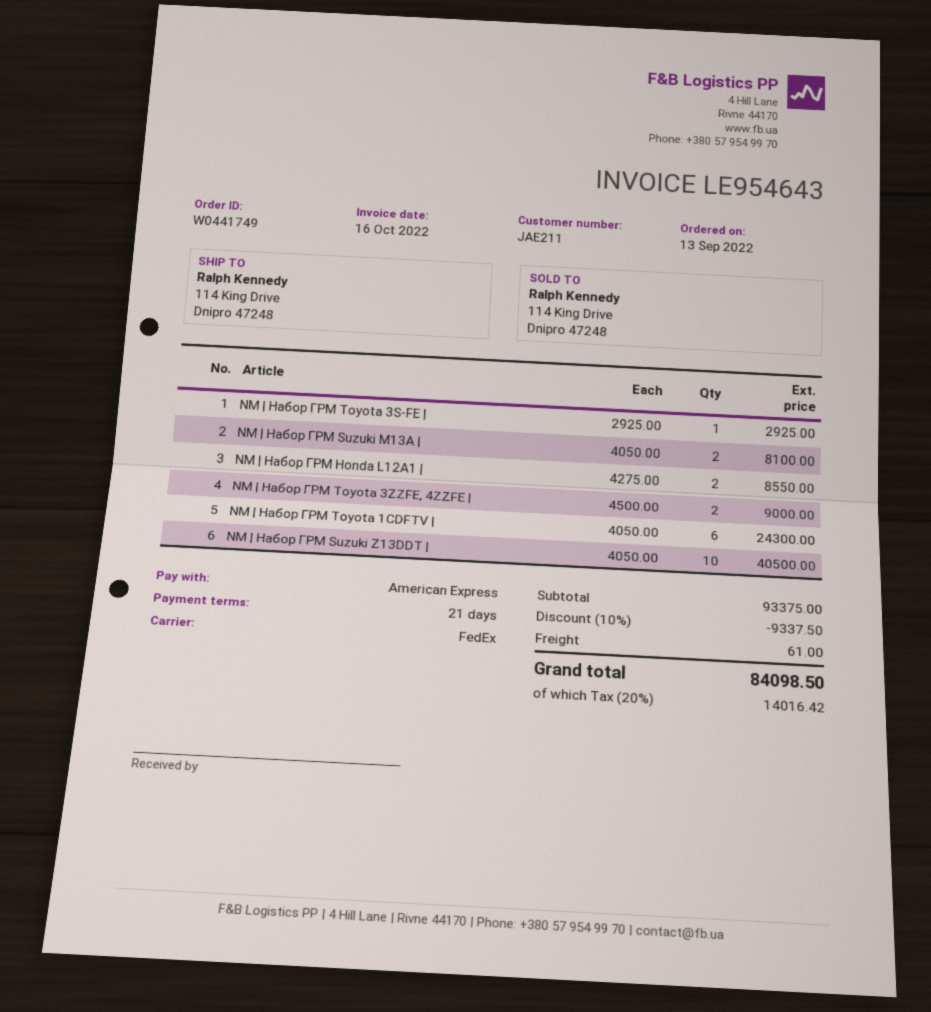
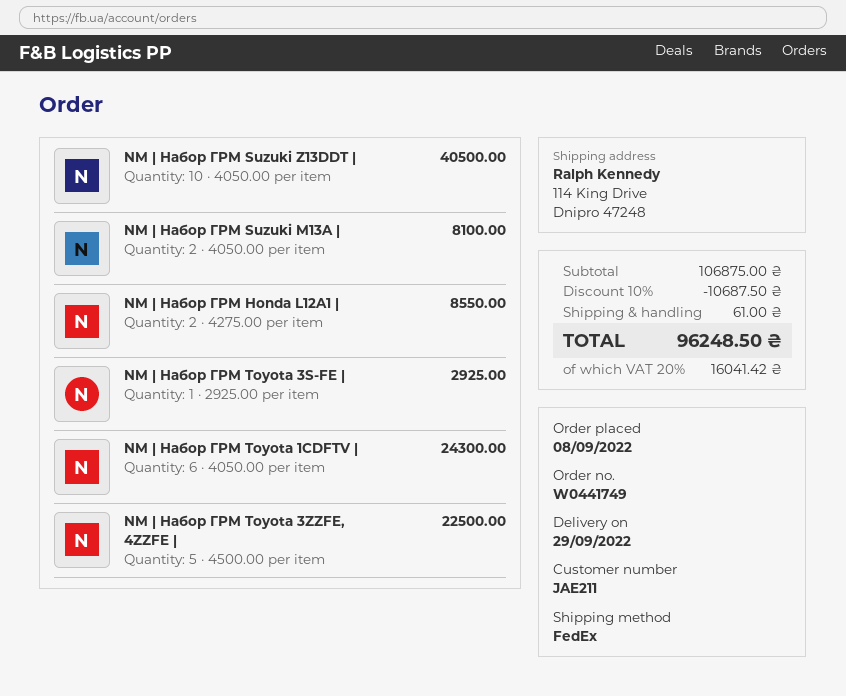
order date: 2022-09-13 -> 2022-09-08
NM | Набор ГРМ Toyota 3ZZFE, 4ZZFE |: 2 x 4500.00 = 9000.00 -> 5 x 4500.00 = 22500.00
subtotal: 93375.00 -> 106875.00
discount: 10% = 9337.50 -> 10% = 10687.50
tax: 20% = 14016.42 -> 20% = 16041.42
total: 84098.50 -> 96248.50

